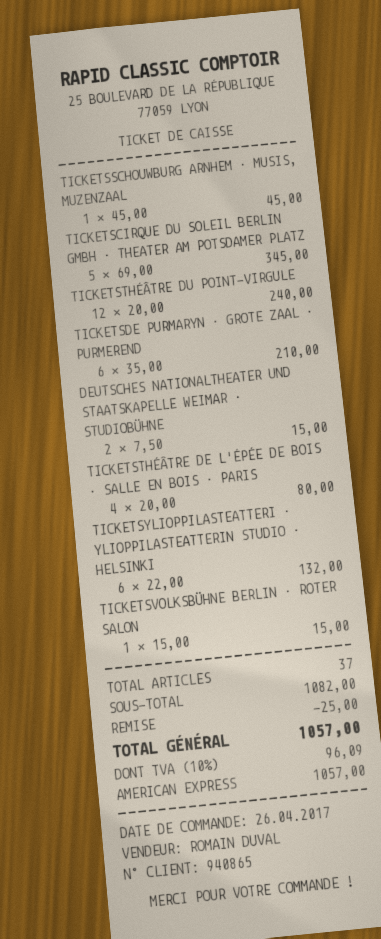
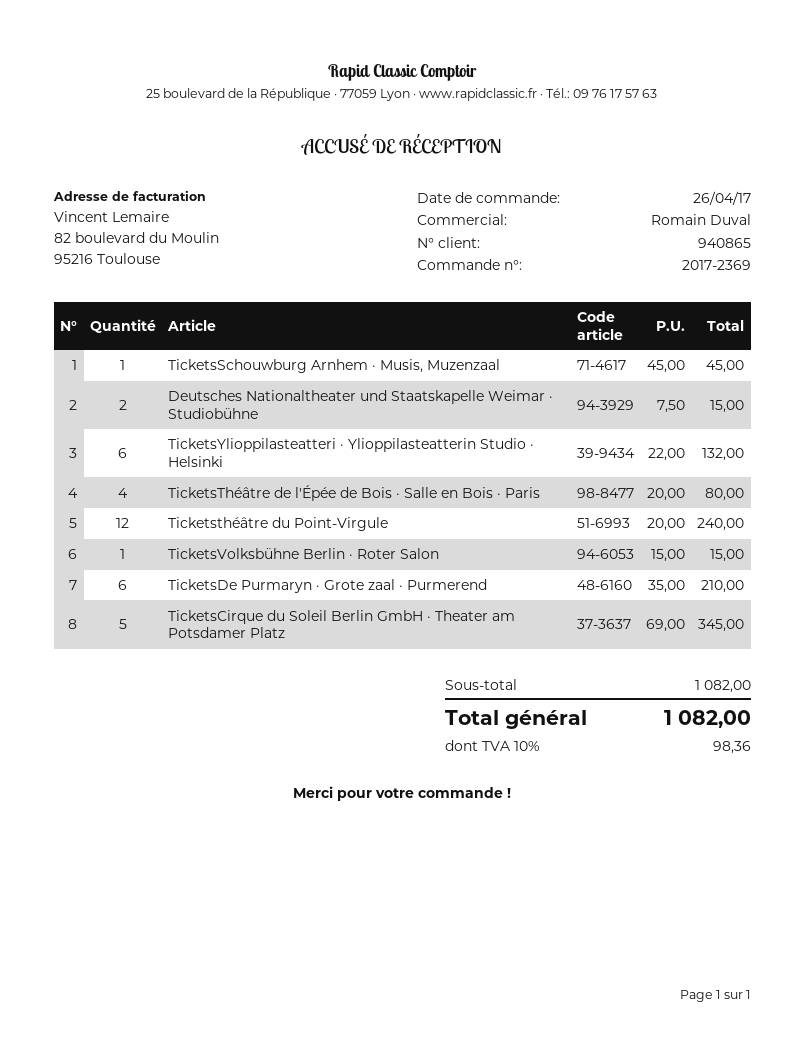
discount: 25.00 -> none
tax: 10% = 96.09 -> 10% = 98.36
total: 1057.00 -> 1082.00

